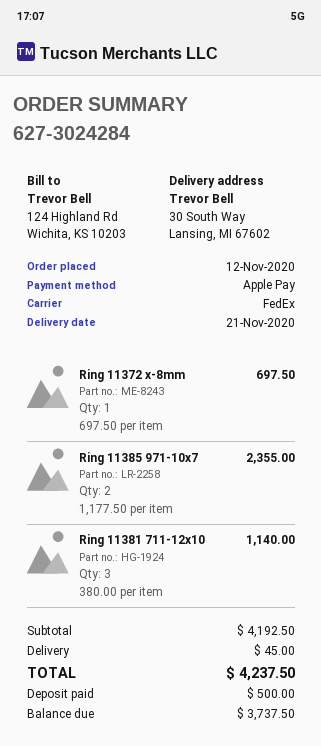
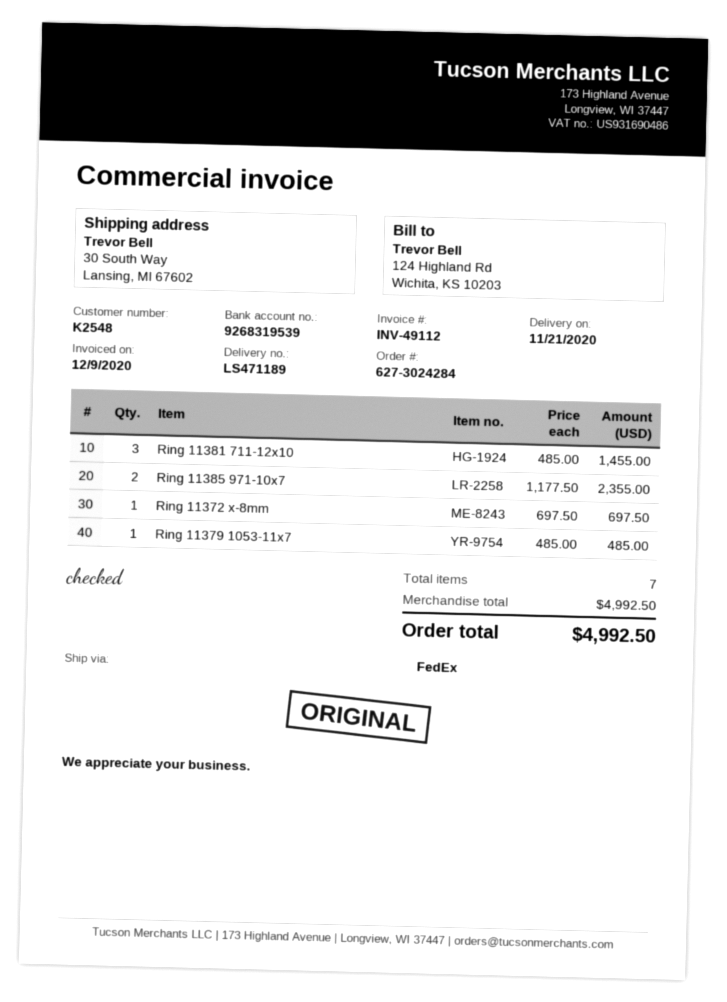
Ring 11381 711-12x10: 3 x 380.00 = 1140.00 -> 3 x 485.00 = 1455.00
Ring 11379 1053-11x7: none -> 1 x 485.00 = 485.00
subtotal: 4192.50 -> 4992.50
shipping: 45.00 -> none
total: 4237.50 -> 4992.50

